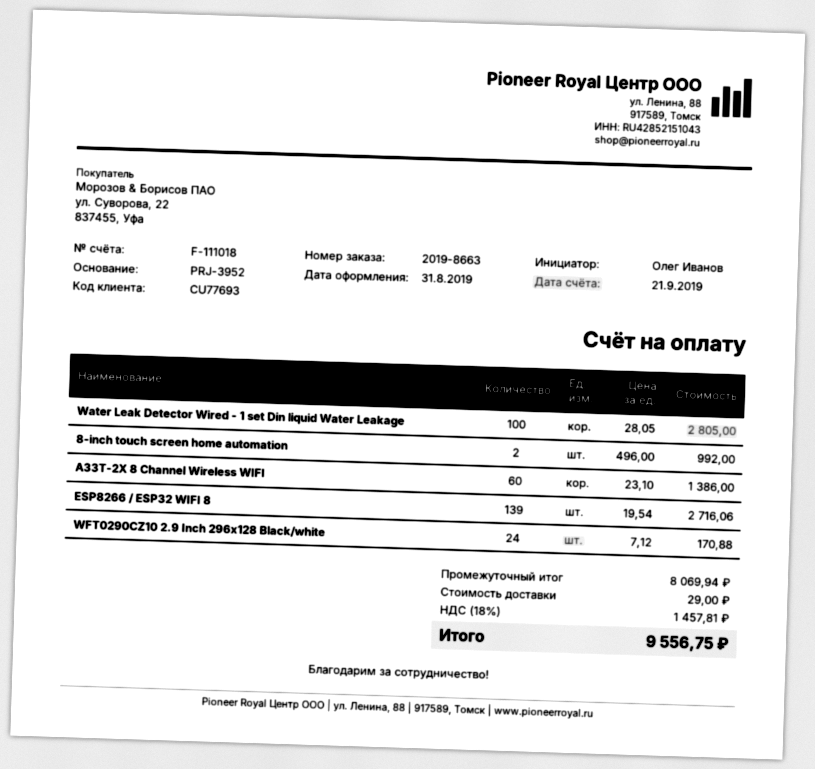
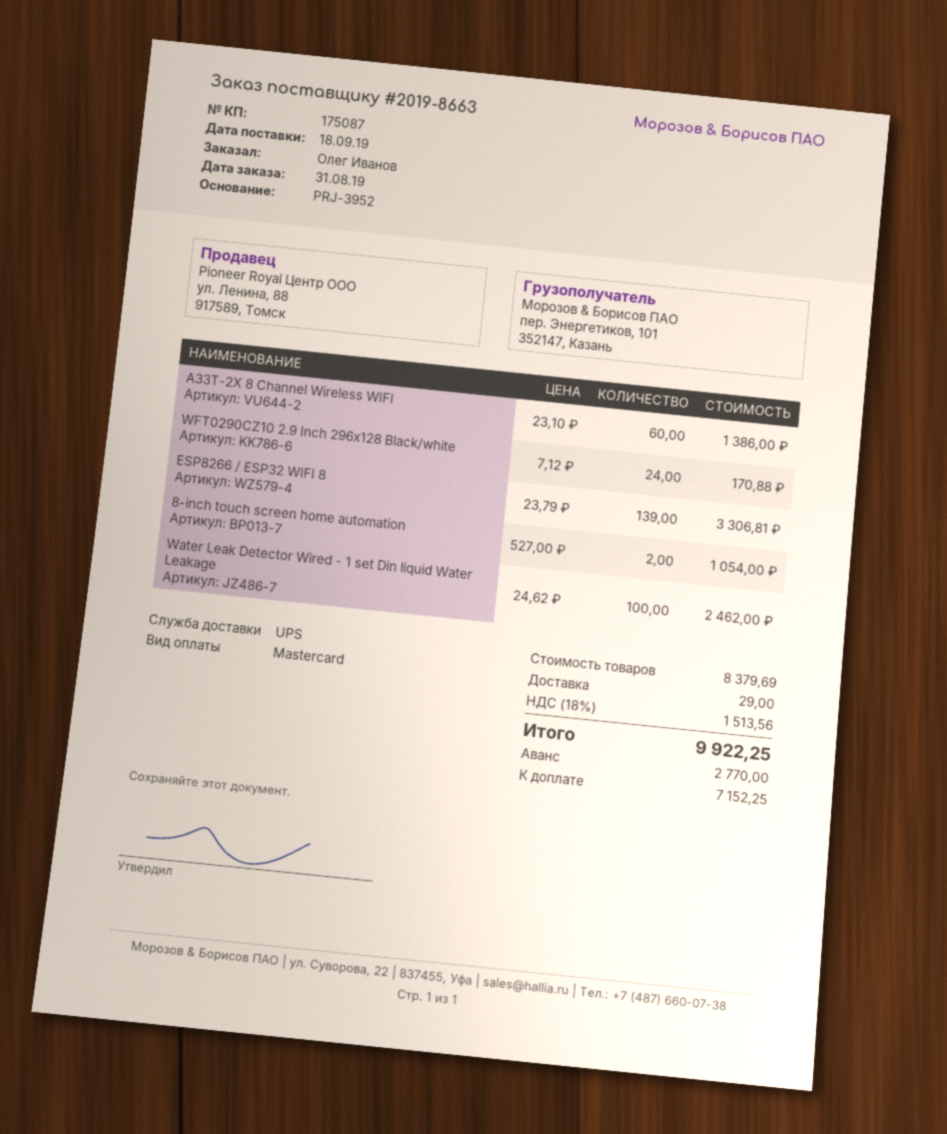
Water Leak Detector Wired - 1 set Din liquid Water Leakage: 100 x 28.05 = 2805.00 -> 100 x 24.62 = 2462.00
8-inch touch screen home automation: 2 x 496.00 = 992.00 -> 2 x 527.00 = 1054.00
ESP8266 / ESP32 WIFI 8: 139 x 19.54 = 2716.06 -> 139 x 23.79 = 3306.81
subtotal: 8069.94 -> 8379.69
tax: 18% = 1457.81 -> 18% = 1513.56
total: 9556.75 -> 9922.25

